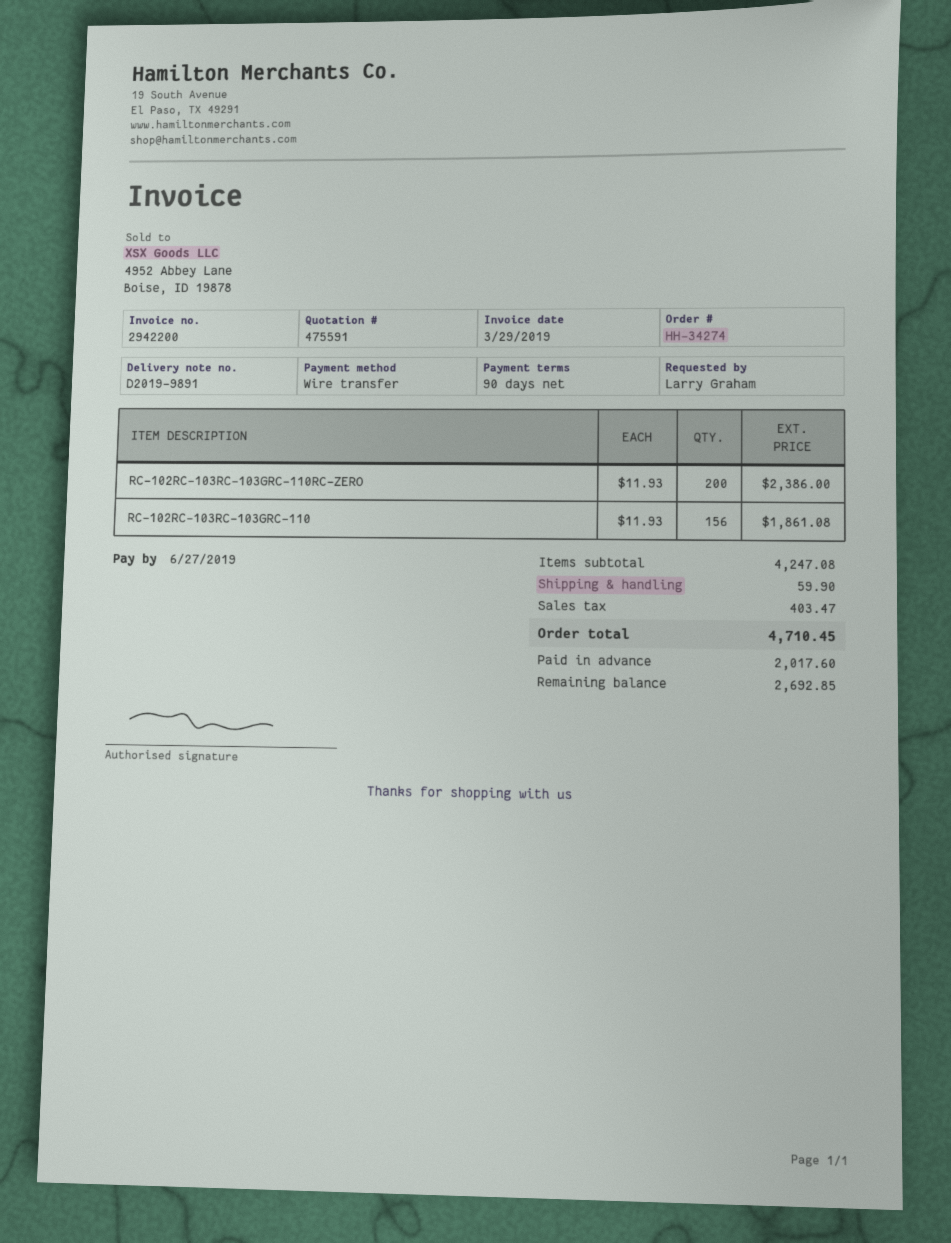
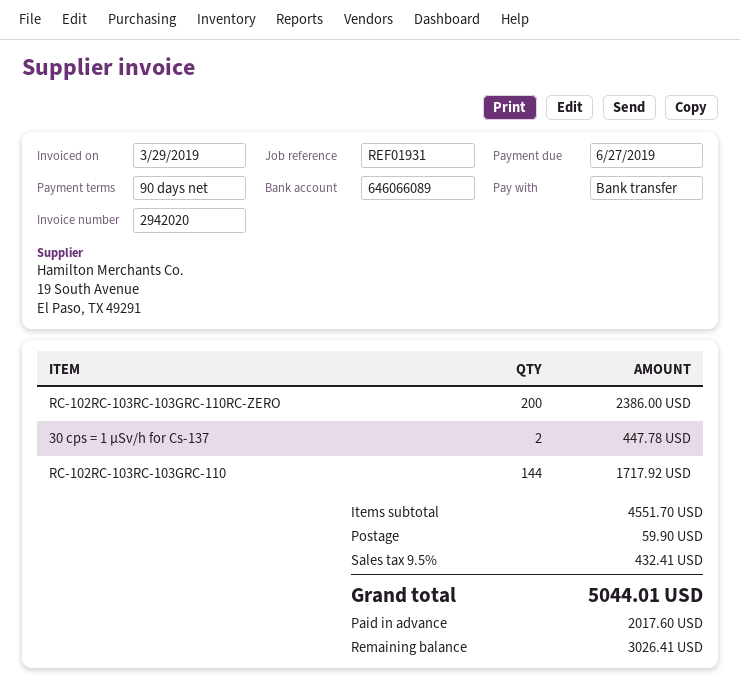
invoice number: 2942200 -> 2942020
RC-102RC-103RC-103GRC-110: 156 for 1861.08 -> 144 for 1717.92
30 cps = 1 μSv/h for Cs-137: none -> 2 for 447.78
subtotal: 4247.08 -> 4551.70
tax: 403.47 -> 432.41
total: 4710.45 -> 5044.01
balance: 2692.85 -> 3026.41

